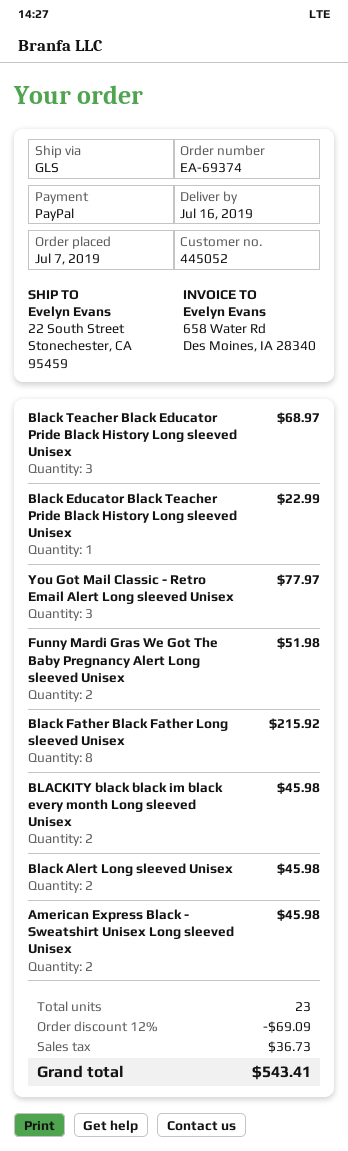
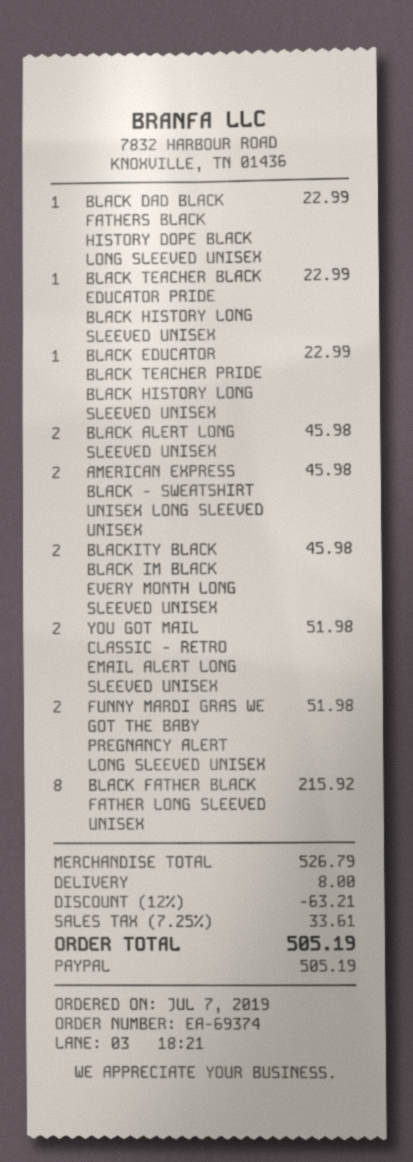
Black Teacher Black Educator Pride Black History Long sleeved Unisex: 3 for 68.97 -> 1 for 22.99
You Got Mail Classic - Retro Email Alert Long sleeved Unisex: 3 for 77.97 -> 2 for 51.98
BLACK DAD BLACK FATHERS BLACK HISTORY DOPE BLACK LONG SLEEVED UNISEX: none -> 1 for 22.99
discount: 12% = 69.09 -> 12% = 63.21
shipping: none -> 8.00
tax: 36.73 -> 33.61
total: 543.41 -> 505.19

